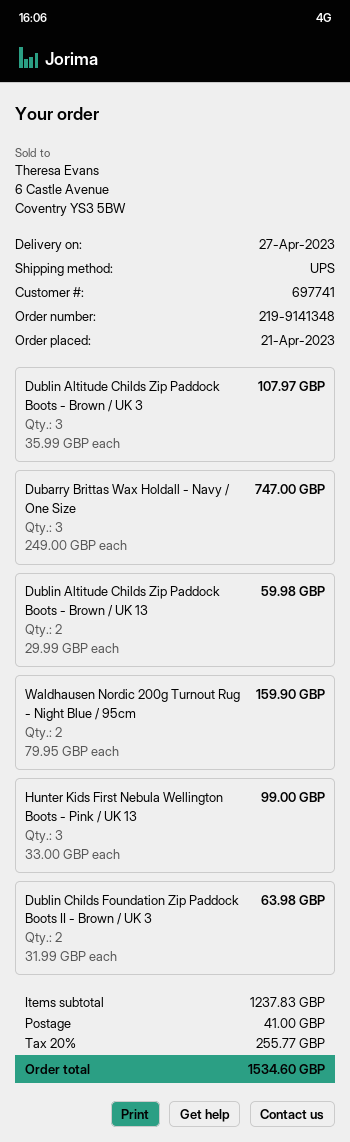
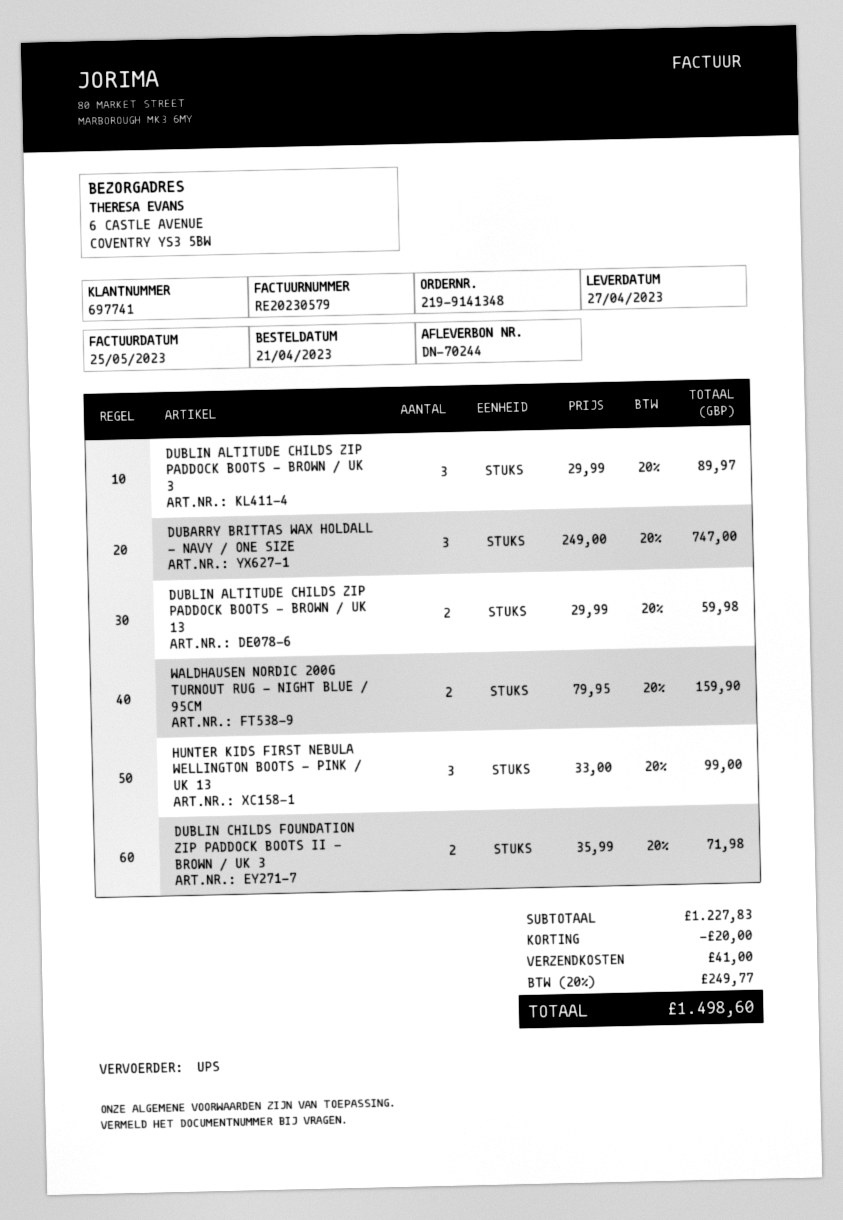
Dublin Altitude Childs Zip Paddock Boots - Brown / UK 3: 3 x 35.99 = 107.97 -> 3 x 29.99 = 89.97
Dublin Childs Foundation Zip Paddock Boots II - Brown / UK 3: 2 x 31.99 = 63.98 -> 2 x 35.99 = 71.98
subtotal: 1237.83 -> 1227.83
discount: none -> 20.00
tax: 20% = 255.77 -> 20% = 249.77
total: 1534.60 -> 1498.60

